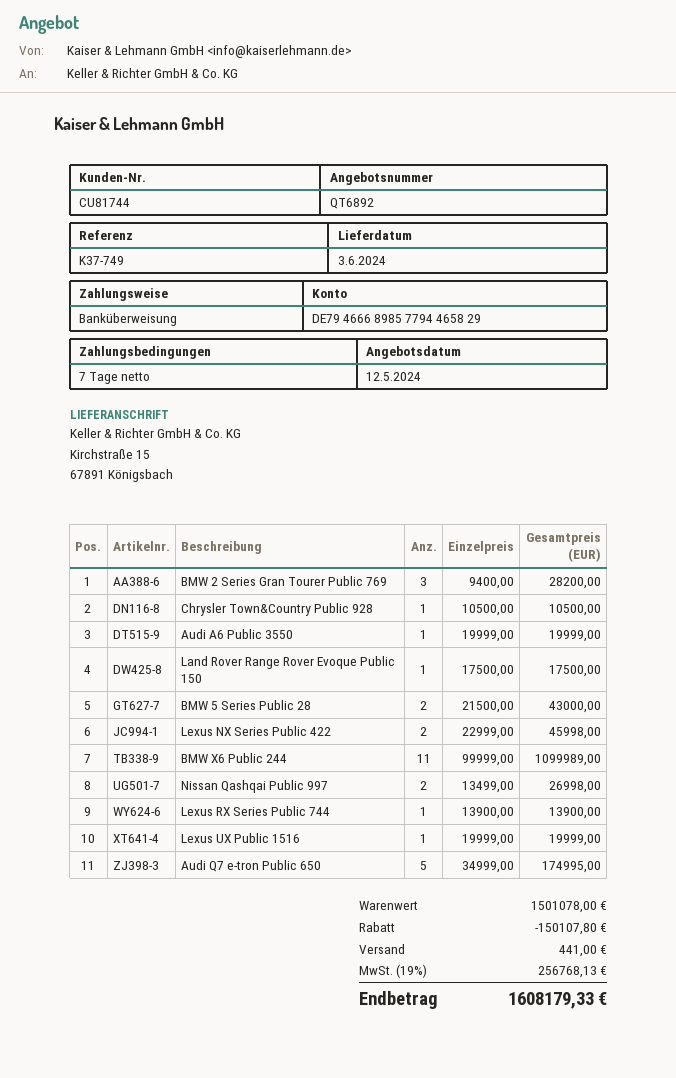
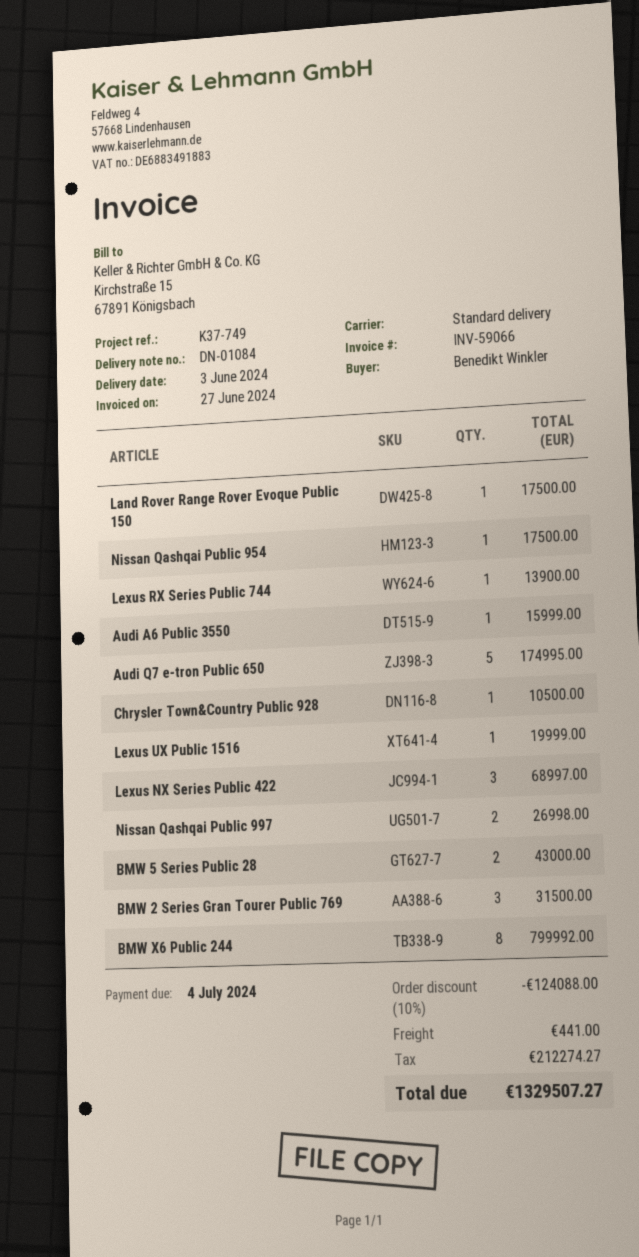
BMW 2 Series Gran Tourer Public 769: 3 for 28200.00 -> 3 for 31500.00
Audi A6 Public 3550: 1 for 19999.00 -> 1 for 15999.00
Lexus NX Series Public 422: 2 for 45998.00 -> 3 for 68997.00
BMW X6 Public 244: 11 for 1099989.00 -> 8 for 799992.00
Nissan Qashqai Public 954: none -> 1 for 17500.00
discount: 150107.80 -> 124088.00
tax: 256768.13 -> 212274.27
total: 1608179.33 -> 1329507.27

